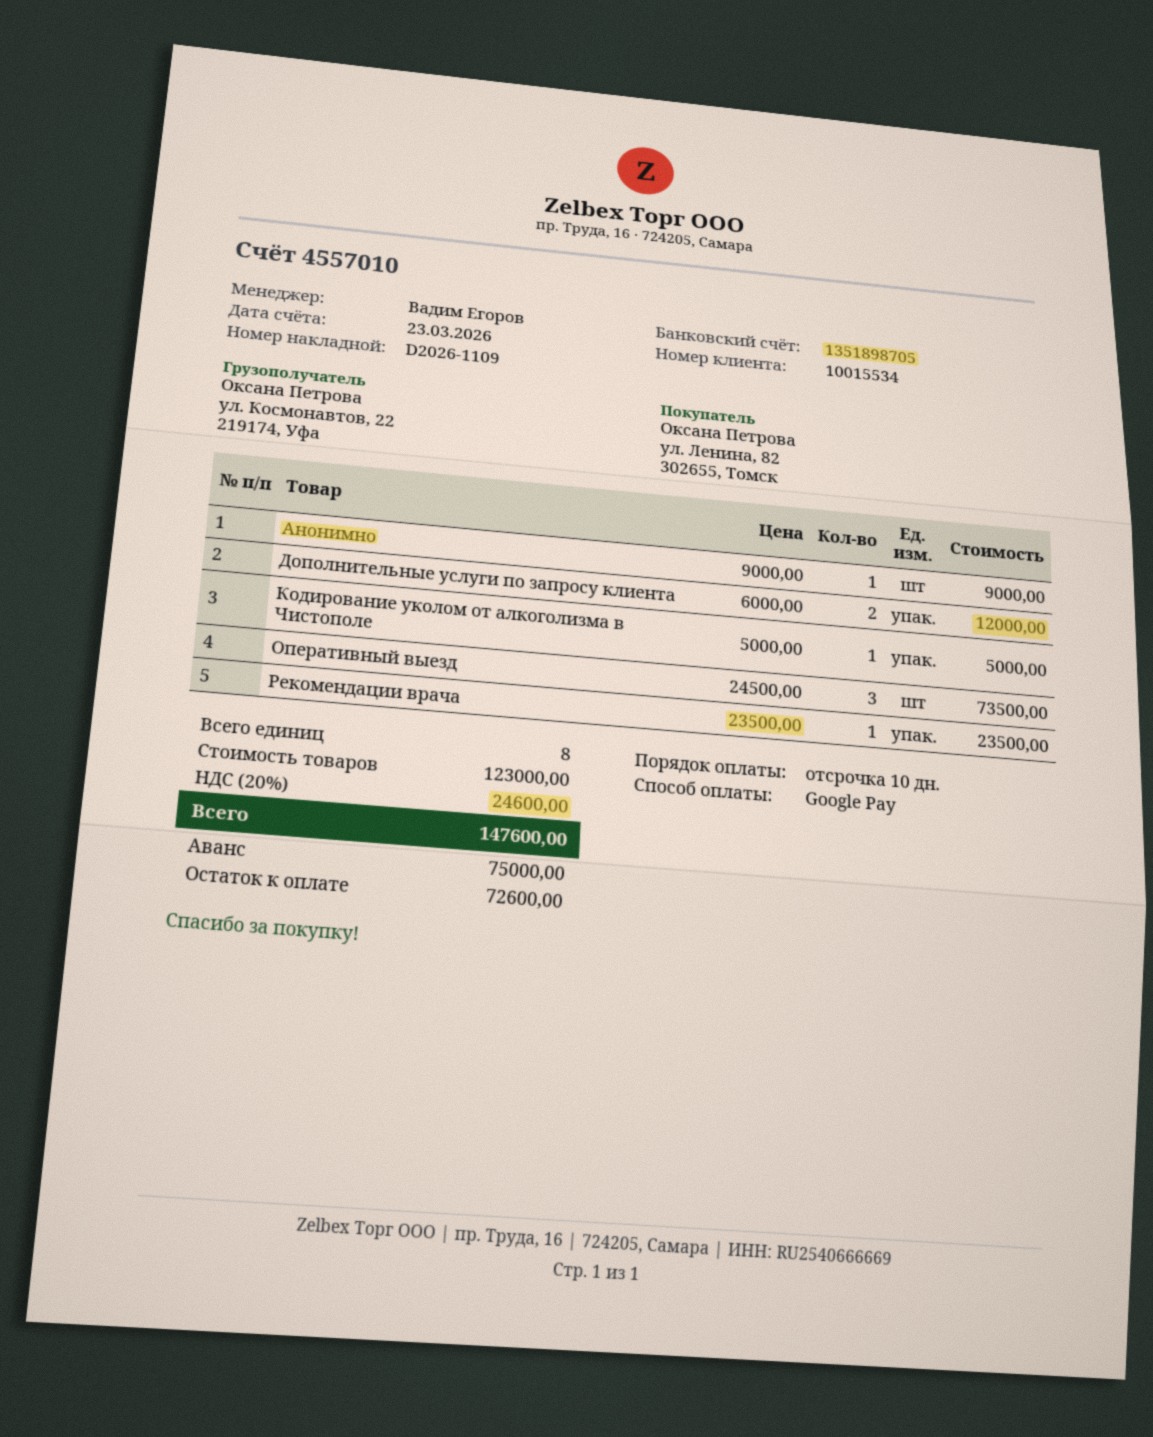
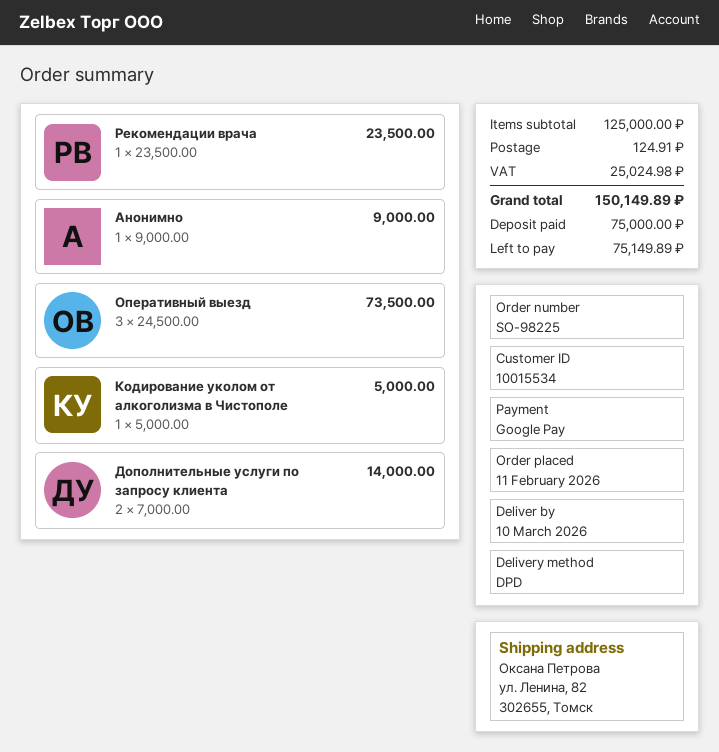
ship to: ул. Космонавтов, 22, 219174, Уфа -> ул. Ленина, 82, 302655, Томск
Дополнительные услуги по запросу клиента: 2 x 6000.00 = 12000.00 -> 2 x 7000.00 = 14000.00
subtotal: 123000.00 -> 125000.00
shipping: none -> 124.91
tax: 24600.00 -> 25024.98
total: 147600.00 -> 150149.89
balance: 72600.00 -> 75149.89

